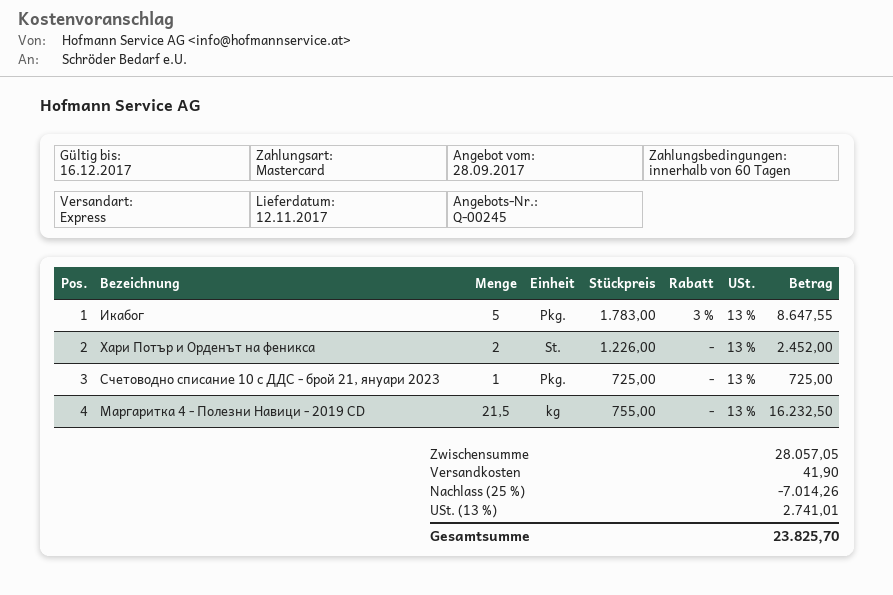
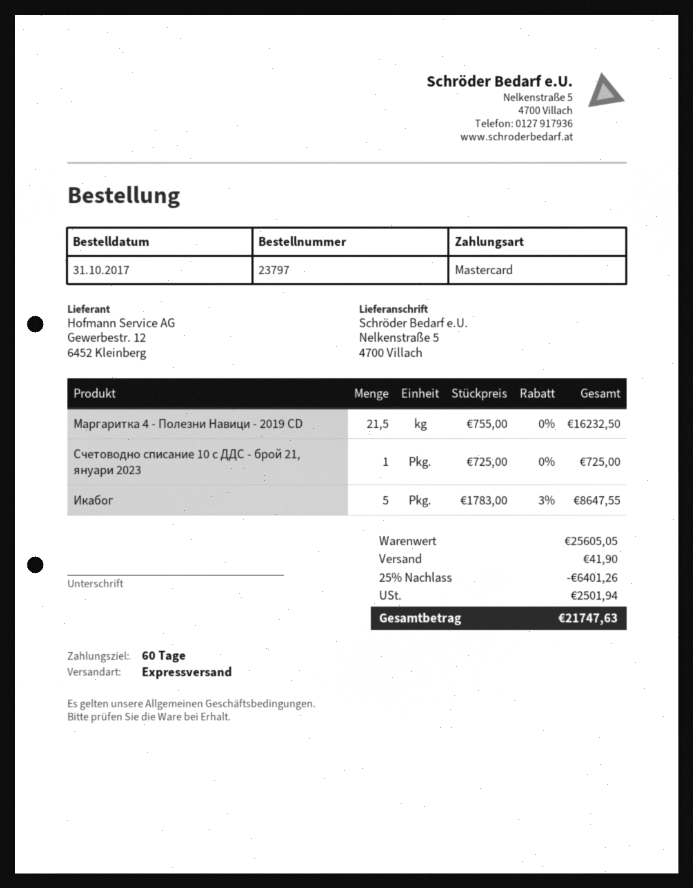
Хари Потър и Орденът на феникса: 2 x 1226.00 = 2452.00 -> none
subtotal: 28057.05 -> 25605.05
discount: 25% = 7014.26 -> 25% = 6401.26
tax: 2741.01 -> 2501.94
total: 23825.70 -> 21747.63

